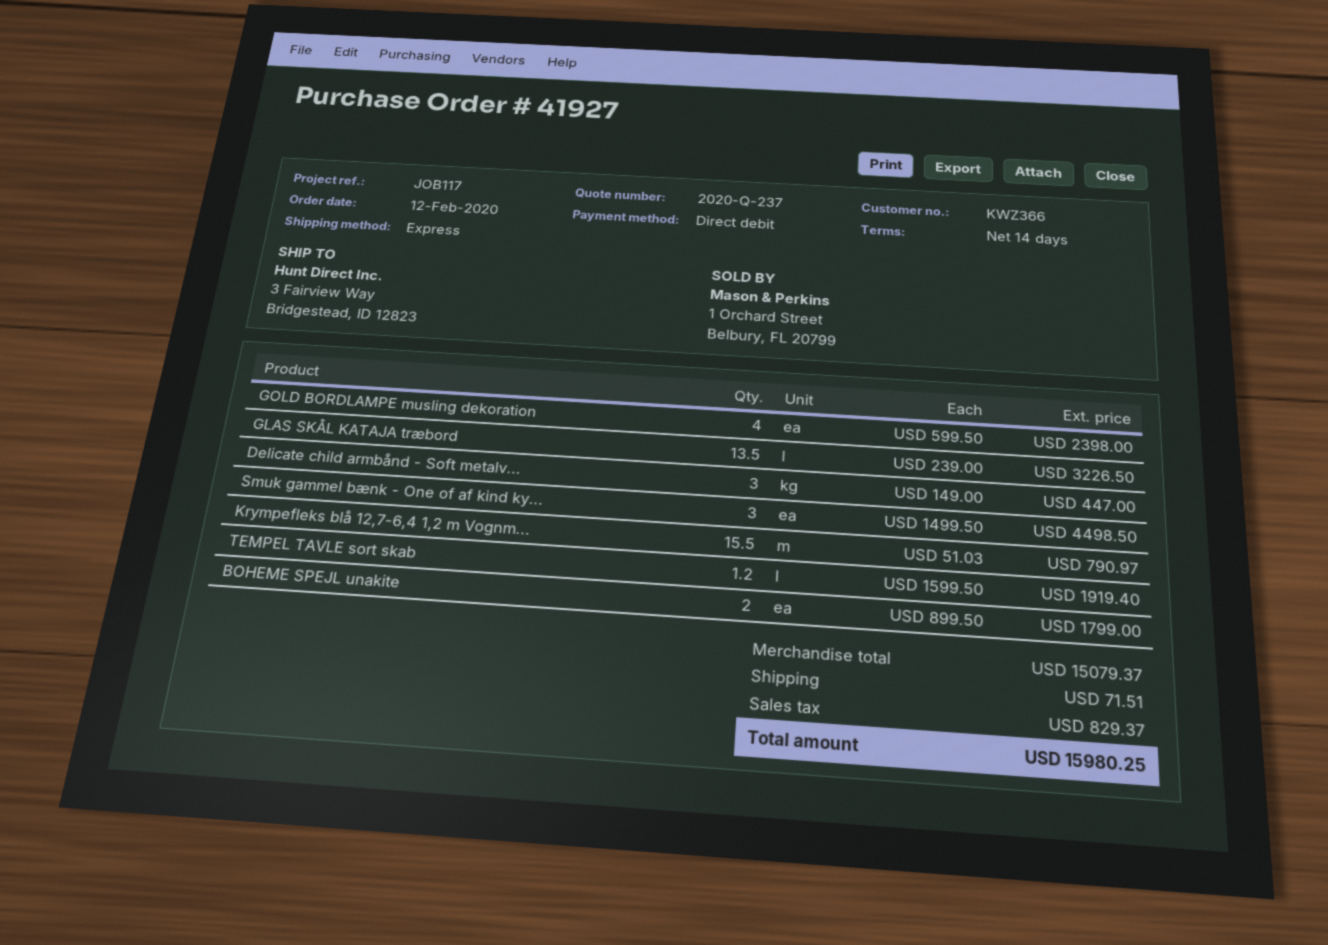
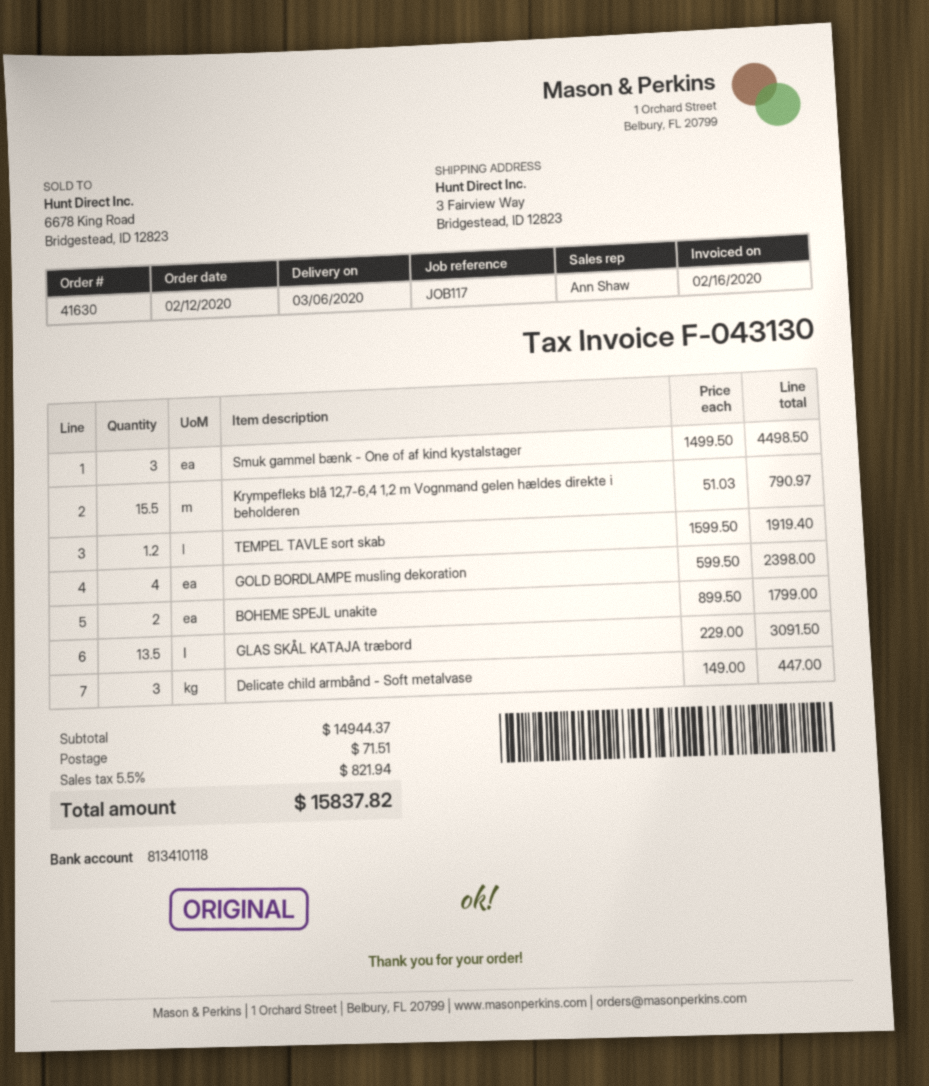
order number: 41927 -> 41630
GLAS SKÅL KATAJA træbord: 13.5 x 239.00 = 3226.50 -> 13.5 x 229.00 = 3091.50
subtotal: 15079.37 -> 14944.37
tax: 829.37 -> 821.94
total: 15980.25 -> 15837.82

